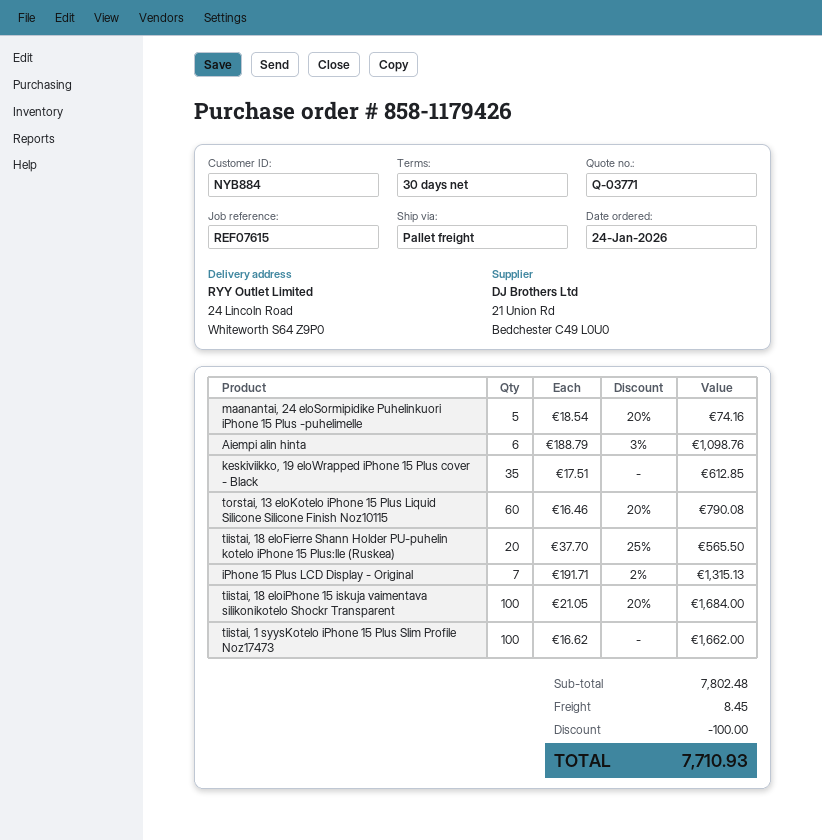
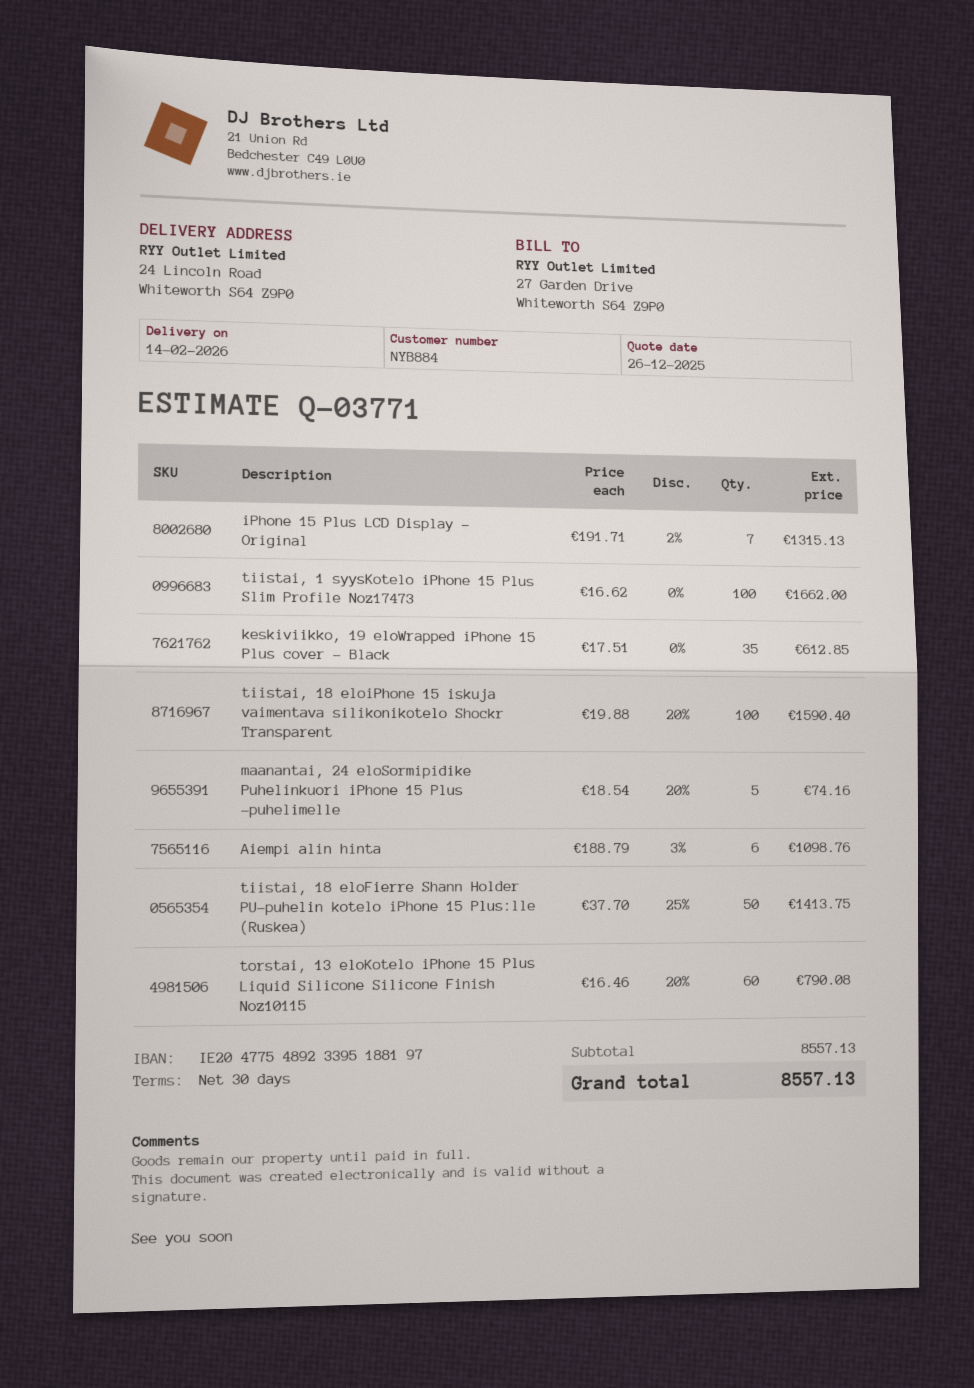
tiistai, 18 eloFierre Shann Holder PU-puhelin kotelo iPhone 15 Plus:lle (Ruskea): 20 x 37.70 - 25% = 565.50 -> 50 x 37.70 - 25% = 1413.75
tiistai, 18 eloiPhone 15 iskuja vaimentava silikonikotelo Shockr Transparent: 100 x 21.05 - 20% = 1684.00 -> 100 x 19.88 - 20% = 1590.40
subtotal: 7802.48 -> 8557.13
discount: 100.00 -> none
shipping: 8.45 -> none
total: 7710.93 -> 8557.13

